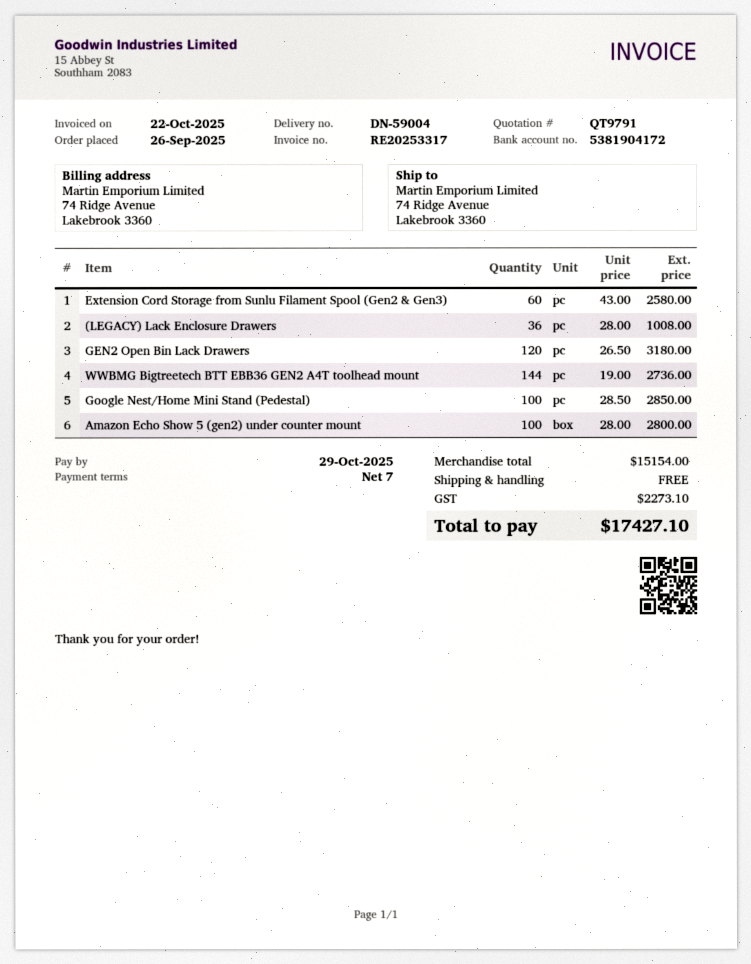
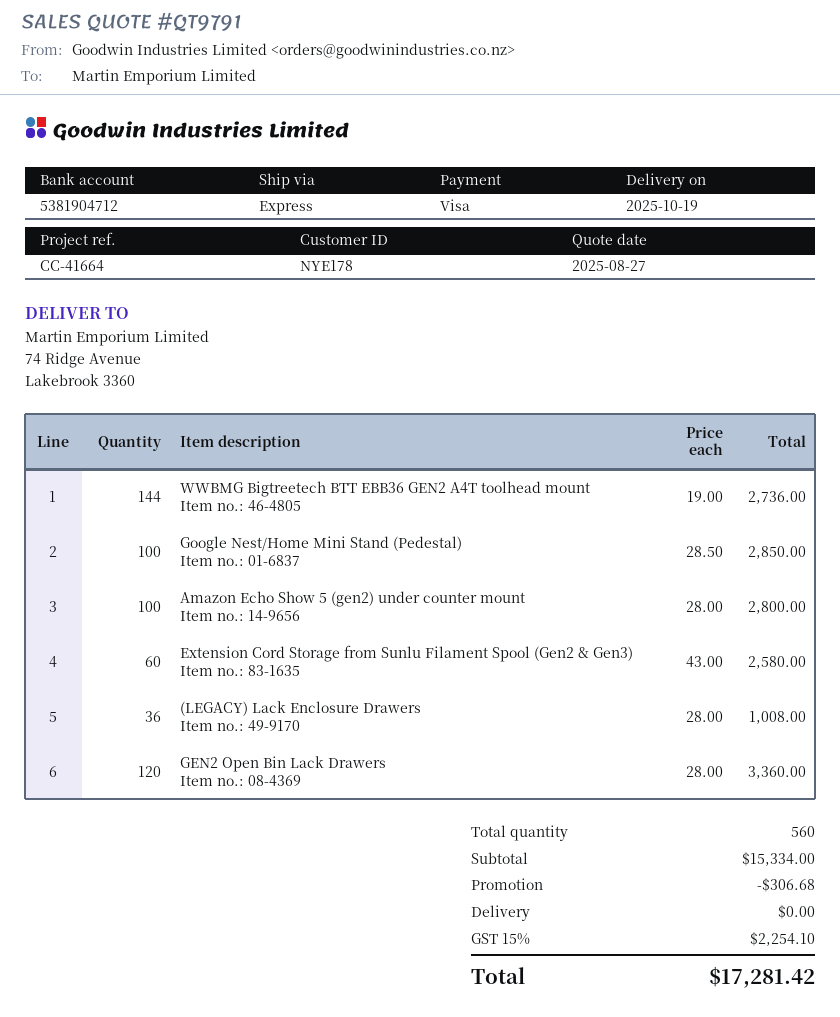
bank account: 5381904172 -> 5381904712
GEN2 Open Bin Lack Drawers: 120 x 26.50 = 3180.00 -> 120 x 28.00 = 3360.00
subtotal: 15154.00 -> 15334.00
discount: none -> 306.68
tax: 2273.10 -> 2254.10
total: 17427.10 -> 17281.42

